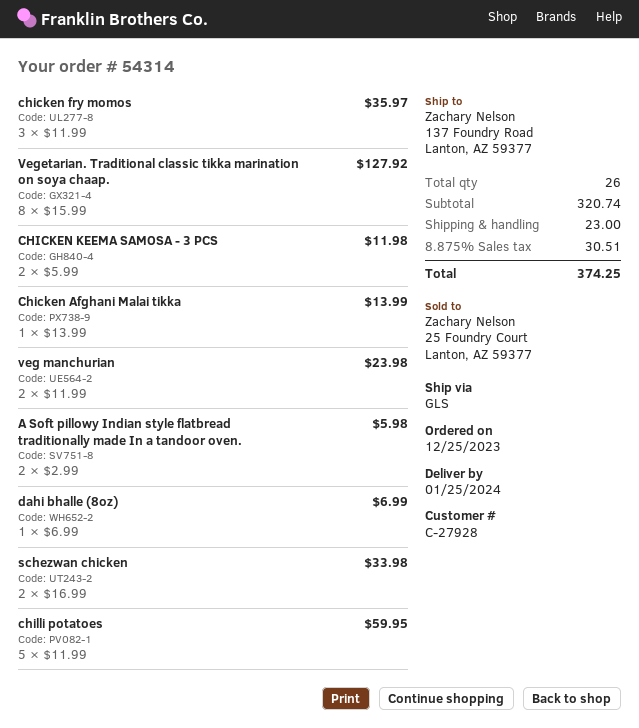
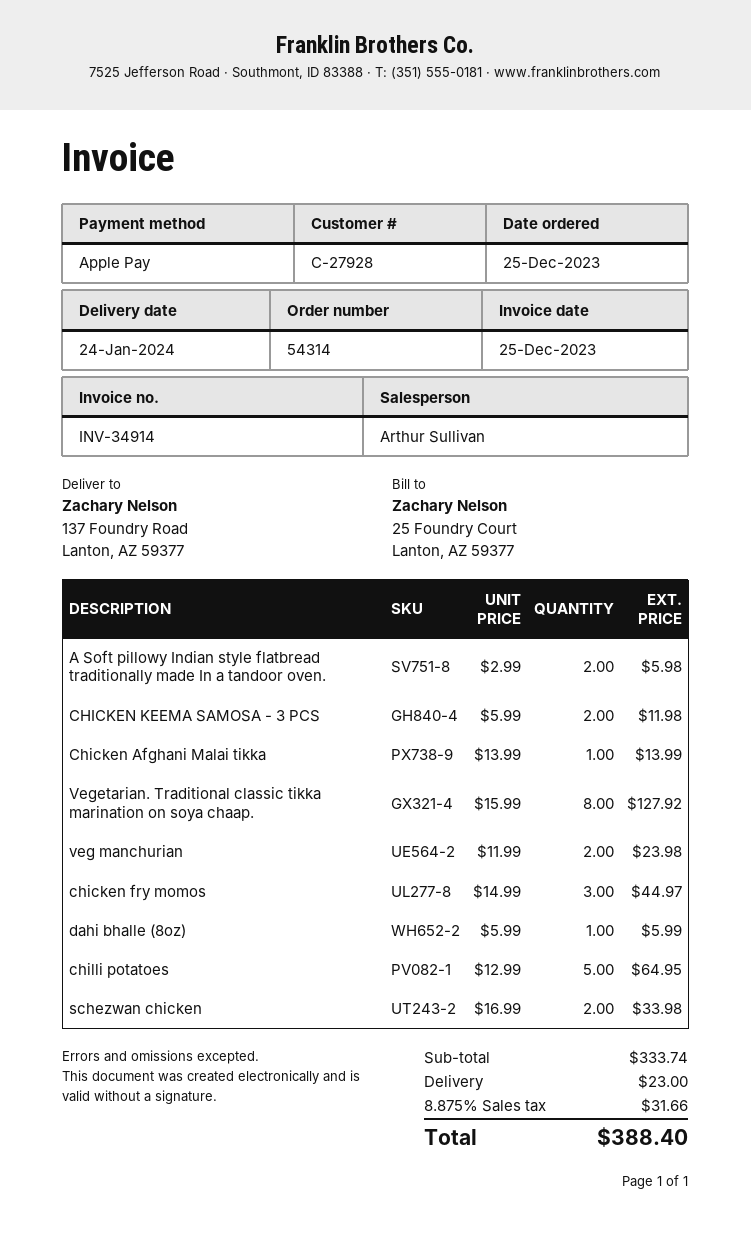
delivery date: 2024-01-25 -> 2024-01-24
chicken fry momos: 3 x 11.99 = 35.97 -> 3 x 14.99 = 44.97
dahi bhalle (8oz): 1 x 6.99 = 6.99 -> 1 x 5.99 = 5.99
chilli potatoes: 5 x 11.99 = 59.95 -> 5 x 12.99 = 64.95
subtotal: 320.74 -> 333.74
tax: 8.875% = 30.51 -> 8.875% = 31.66
total: 374.25 -> 388.40

